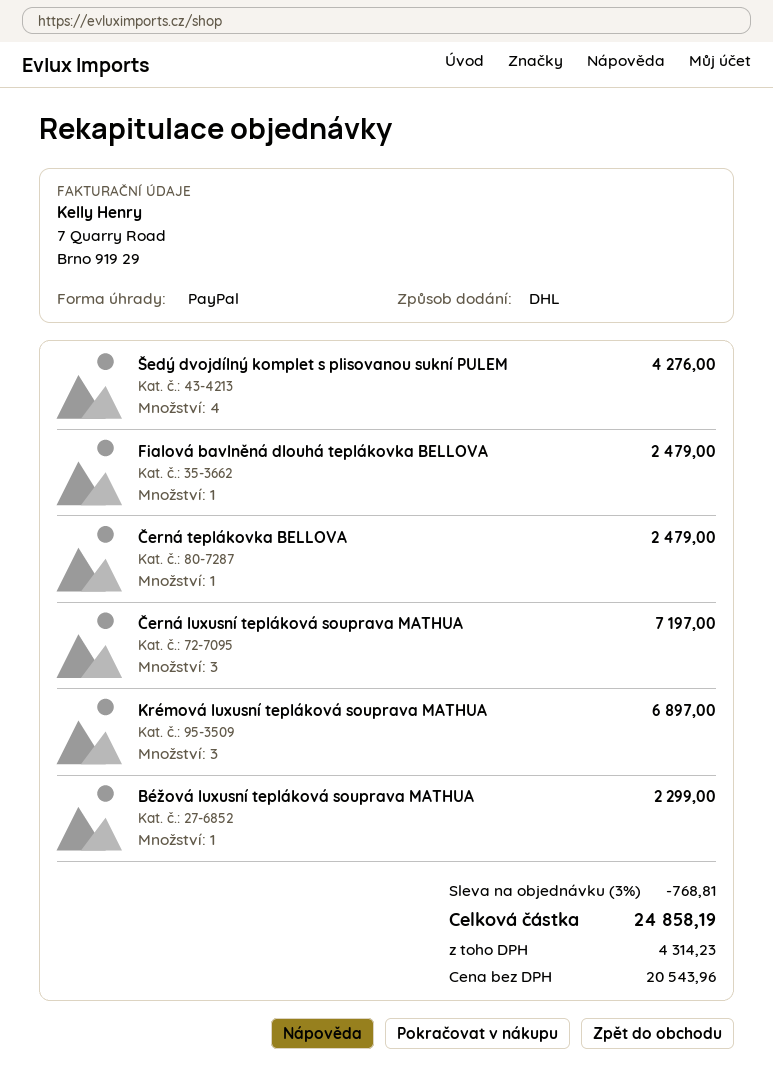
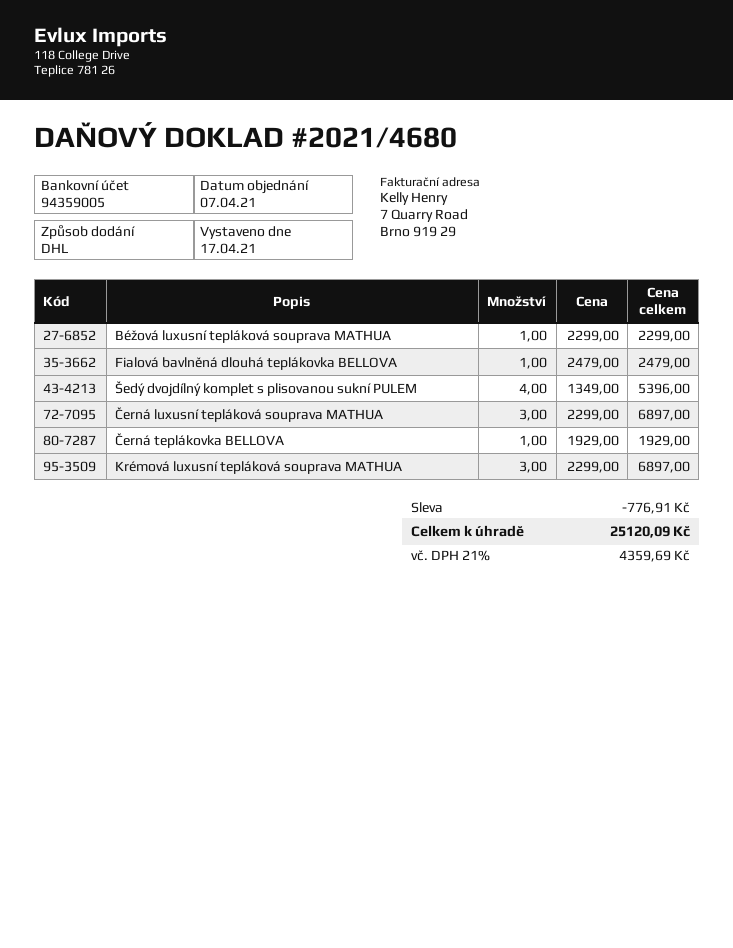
Šedý dvojdílný komplet s plisovanou sukní PULEM: 4 for 4276.00 -> 4 for 5396.00
Černá teplákovka BELLOVA: 1 for 2479.00 -> 1 for 1929.00
Černá luxusní tepláková souprava MATHUA: 3 for 7197.00 -> 3 for 6897.00
discount: 768.81 -> 776.91
tax: 4314.23 -> 4359.69
total: 24858.19 -> 25120.09

